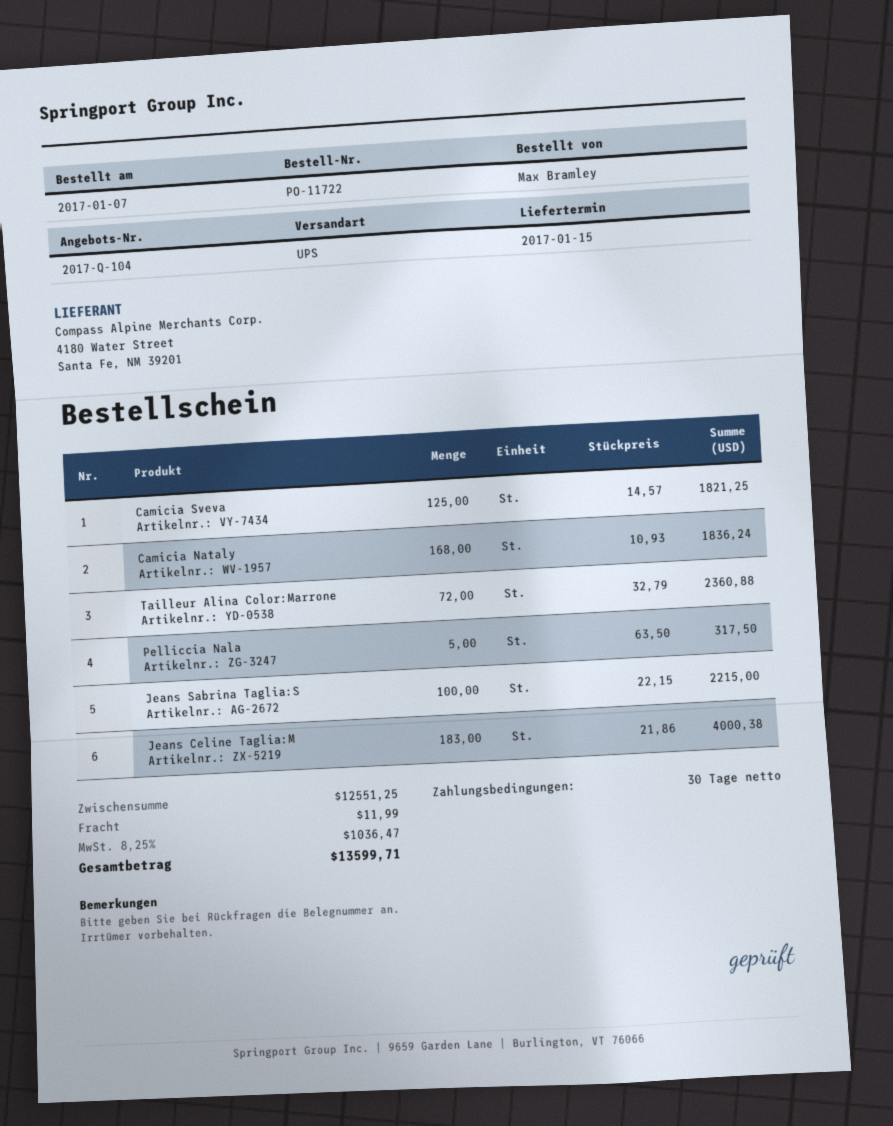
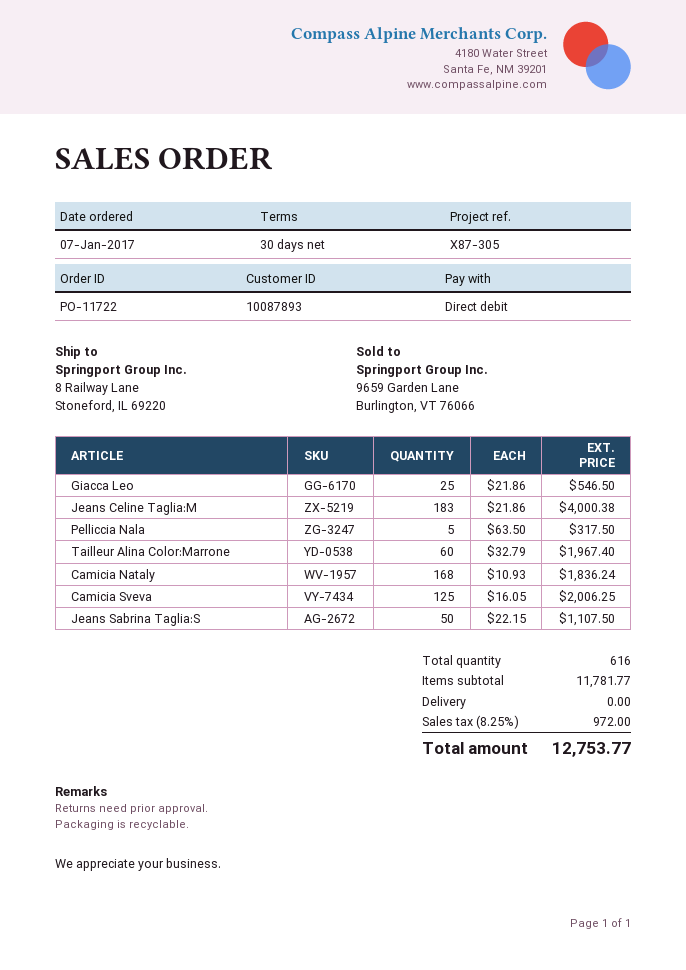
Camicia Sveva: 125 x 14.57 = 1821.25 -> 125 x 16.05 = 2006.25
Tailleur Alina Color:Marrone: 72 x 32.79 = 2360.88 -> 60 x 32.79 = 1967.40
Jeans Sabrina Taglia:S: 100 x 22.15 = 2215.00 -> 50 x 22.15 = 1107.50
Giacca Leo: none -> 25 x 21.86 = 546.50
subtotal: 12551.25 -> 11781.77
shipping: 11.99 -> 0.00
tax: 8.25% = 1036.47 -> 8.25% = 972.00
total: 13599.71 -> 12753.77

